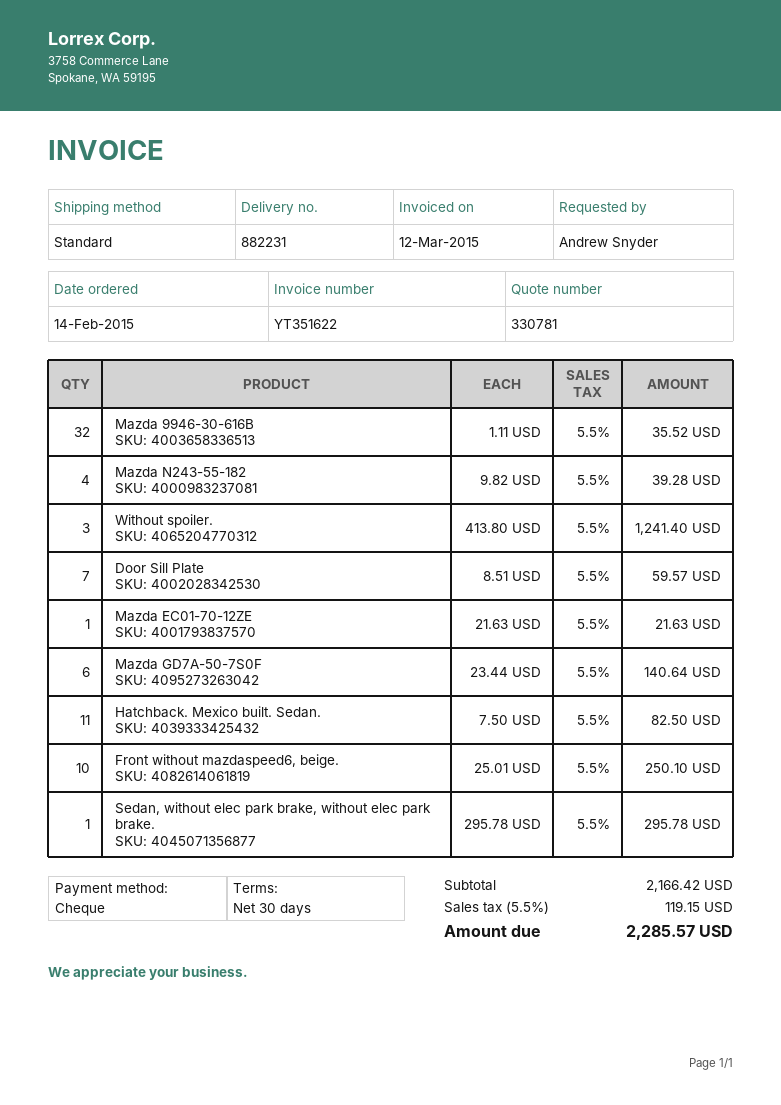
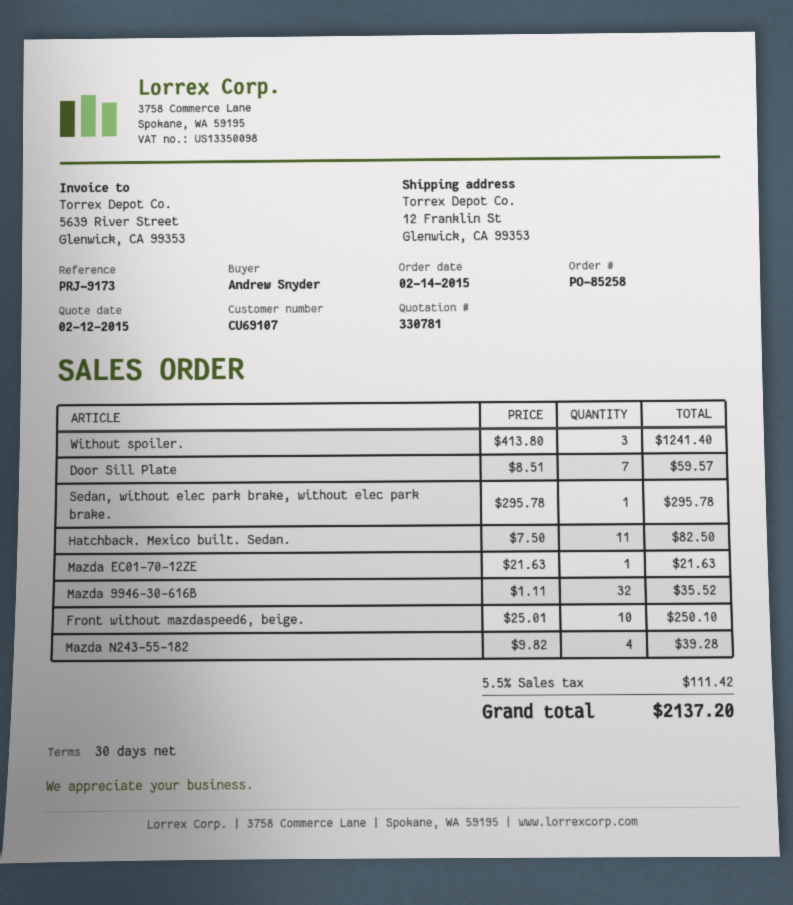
Mazda GD7A-50-7S0F: 6 x 23.44 = 140.64 -> none
tax: 5.5% = 119.15 -> 5.5% = 111.42
total: 2285.57 -> 2137.20

